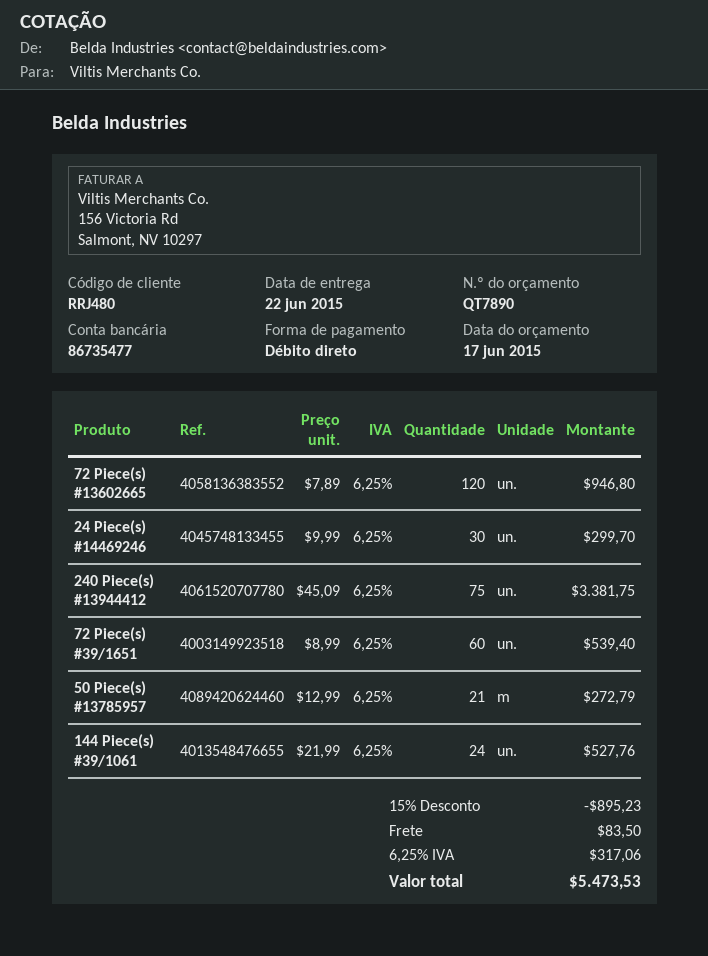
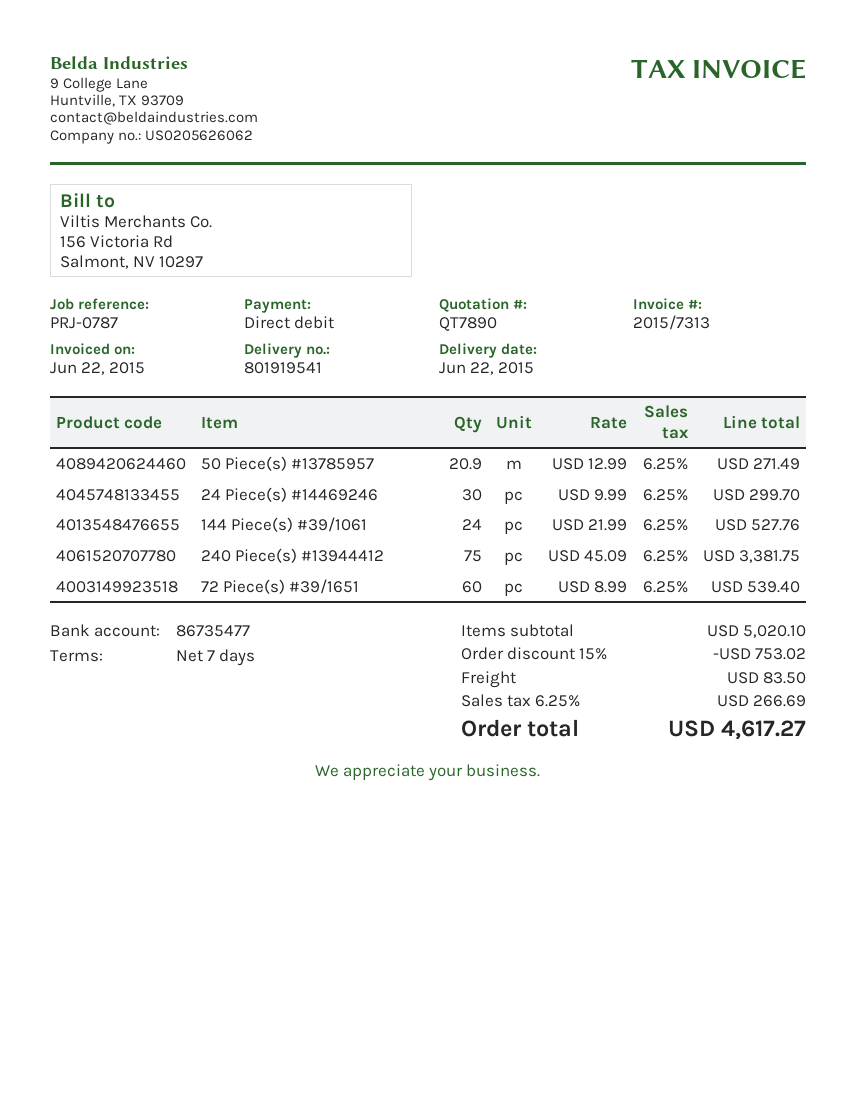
72 Piece(s) #13602665: 120 x 7.89 = 946.80 -> none
50 Piece(s) #13785957: 21 x 12.99 = 272.79 -> 20.9 x 12.99 = 271.49
discount: 15% = 895.23 -> 15% = 753.02
tax: 6.25% = 317.06 -> 6.25% = 266.69
total: 5473.53 -> 4617.27

